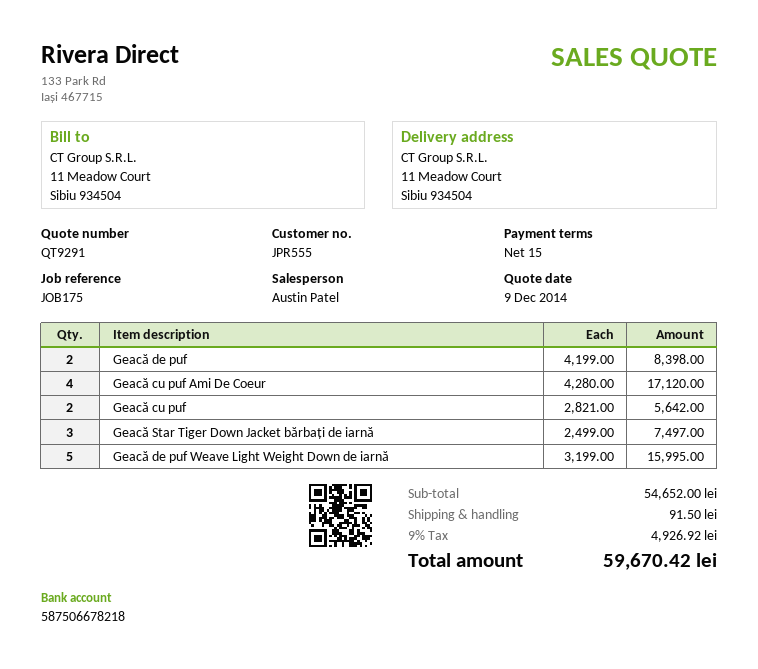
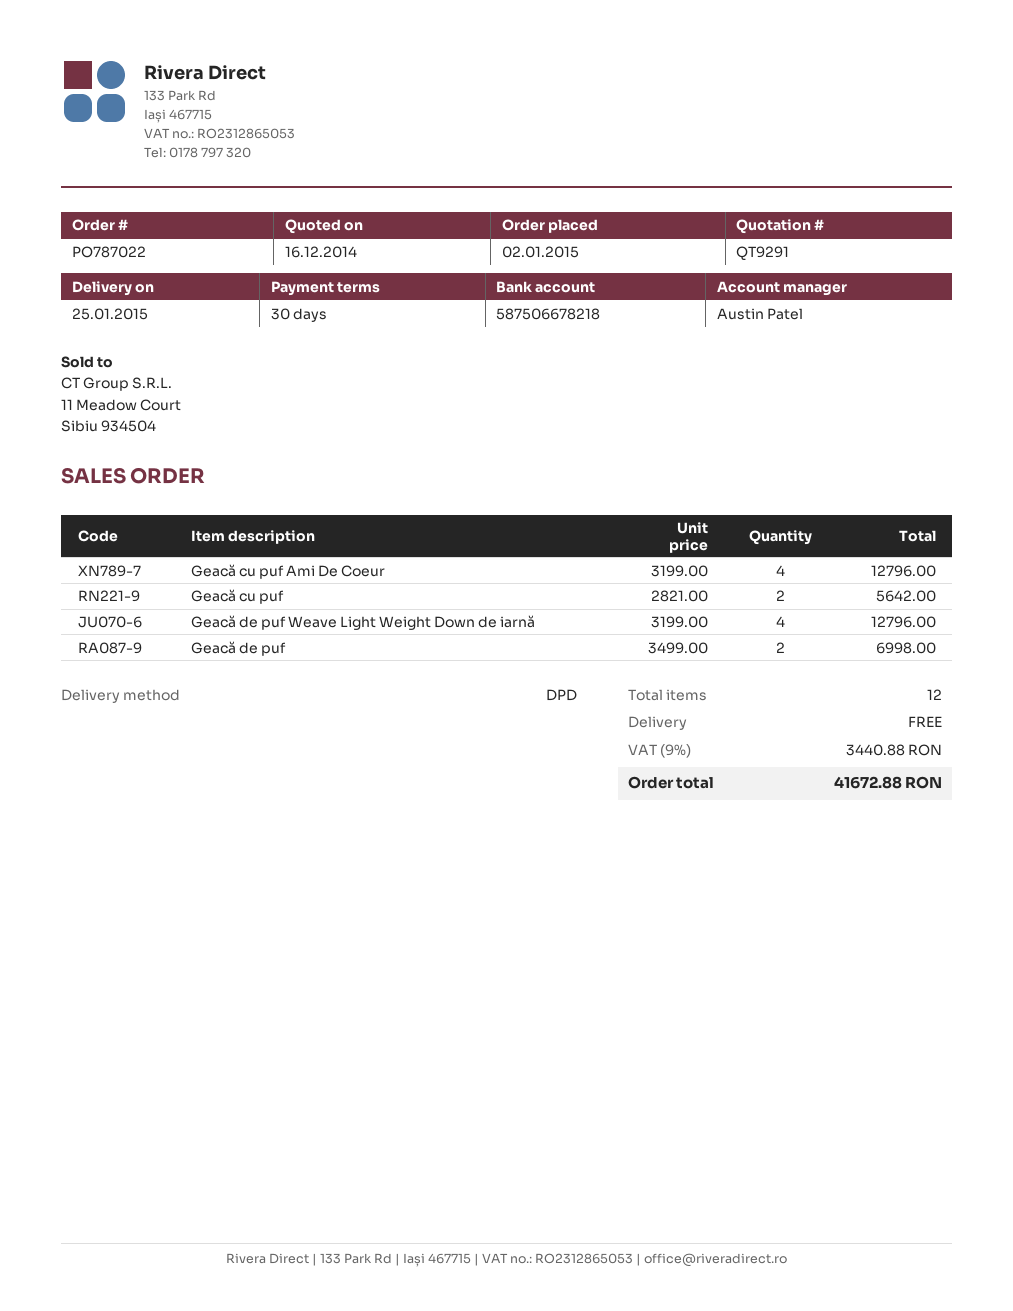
quote date: 2014-12-09 -> 2014-12-16
payment terms: 15 days -> 30 days
Geacă de puf: 2 x 4199.00 = 8398.00 -> 2 x 3499.00 = 6998.00
Geacă cu puf Ami De Coeur: 4 x 4280.00 = 17120.00 -> 4 x 3199.00 = 12796.00
Geacă Star Tiger Down Jacket bărbați de iarnă: 3 x 2499.00 = 7497.00 -> none
Geacă de puf Weave Light Weight Down de iarnă: 5 x 3199.00 = 15995.00 -> 4 x 3199.00 = 12796.00
shipping: 91.50 -> 0.00
tax: 9% = 4926.92 -> 9% = 3440.88
total: 59670.42 -> 41672.88

